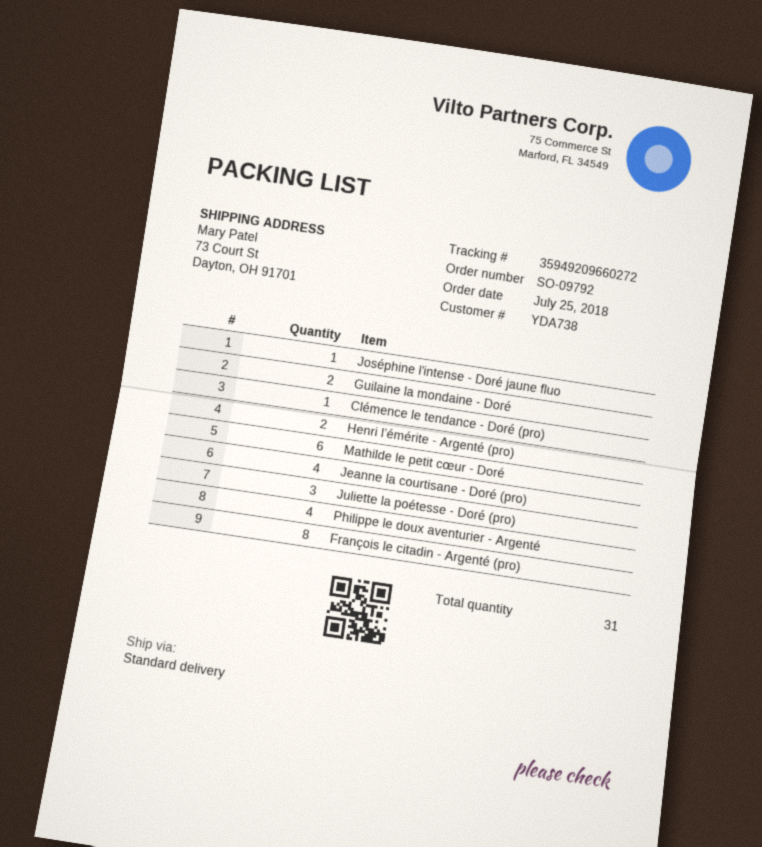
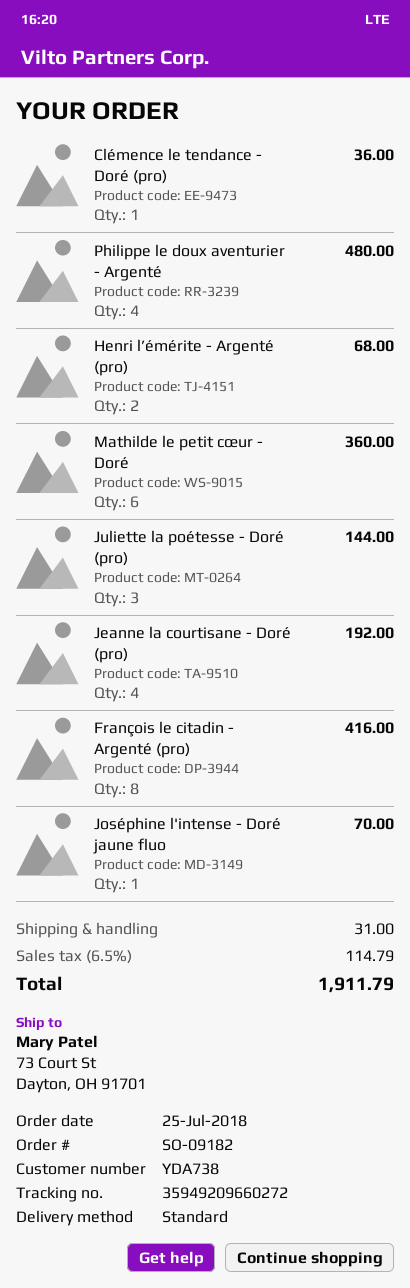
order number: SO-09792 -> SO-09182
Guilaine la mondaine - Doré: 2 -> none

